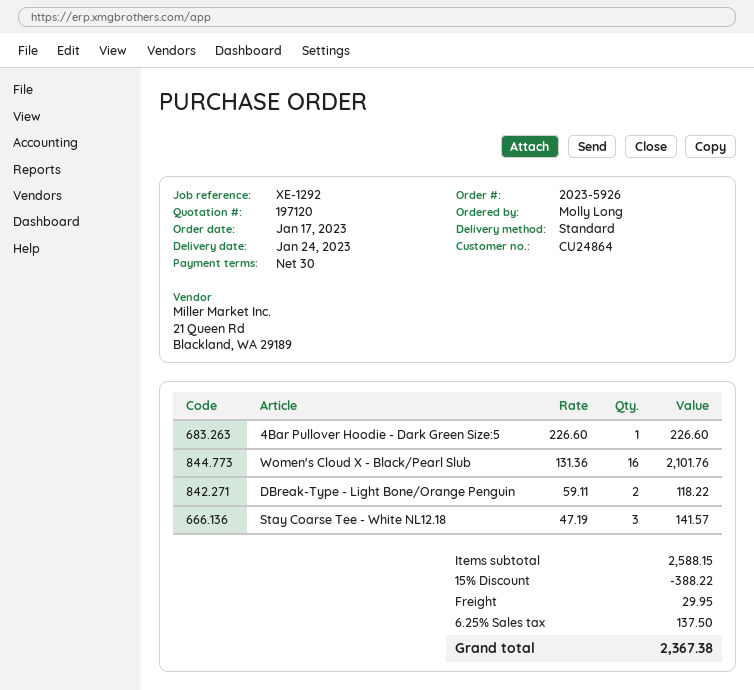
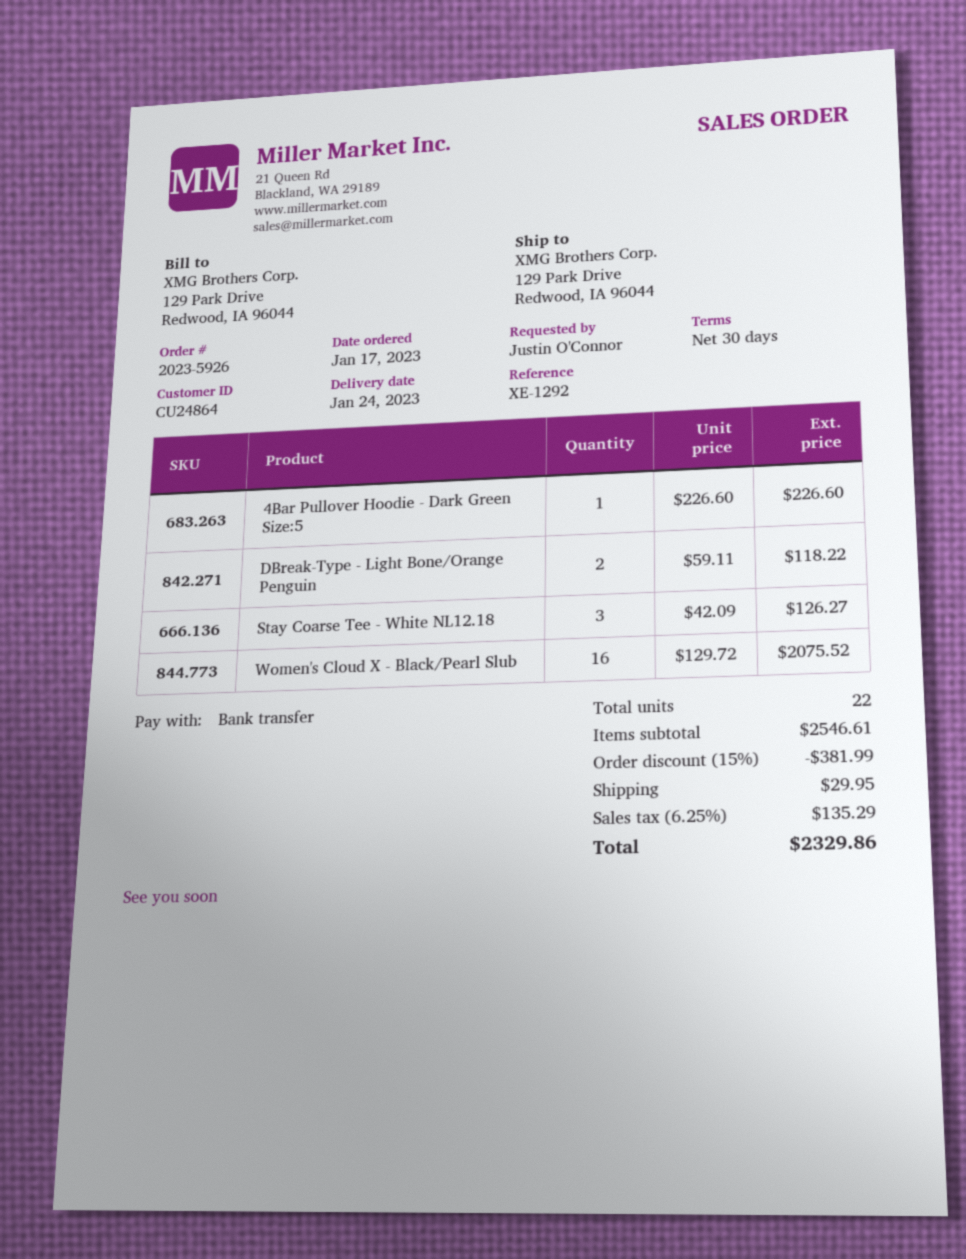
ordered by: Molly Long -> Justin O'Connor
Women's Cloud X - Black/Pearl Slub: 16 x 131.36 = 2101.76 -> 16 x 129.72 = 2075.52
Stay Coarse Tee - White NL12.18: 3 x 47.19 = 141.57 -> 3 x 42.09 = 126.27
subtotal: 2588.15 -> 2546.61
discount: 15% = 388.22 -> 15% = 381.99
tax: 6.25% = 137.50 -> 6.25% = 135.29
total: 2367.38 -> 2329.86

